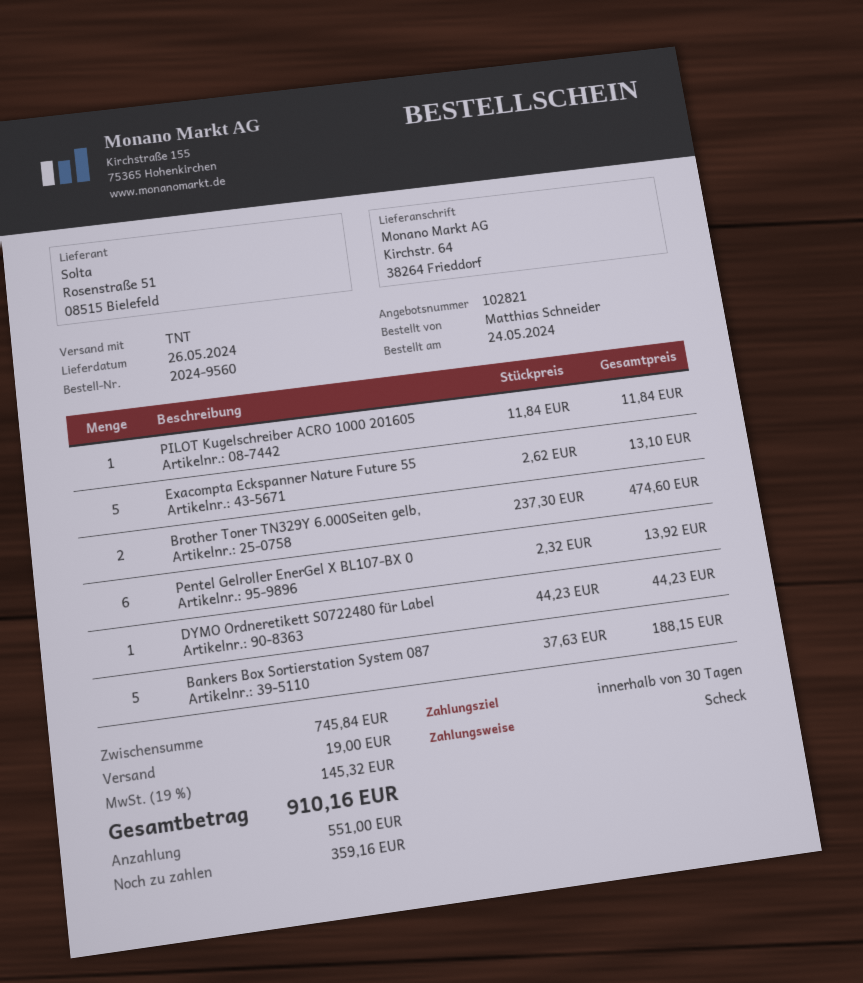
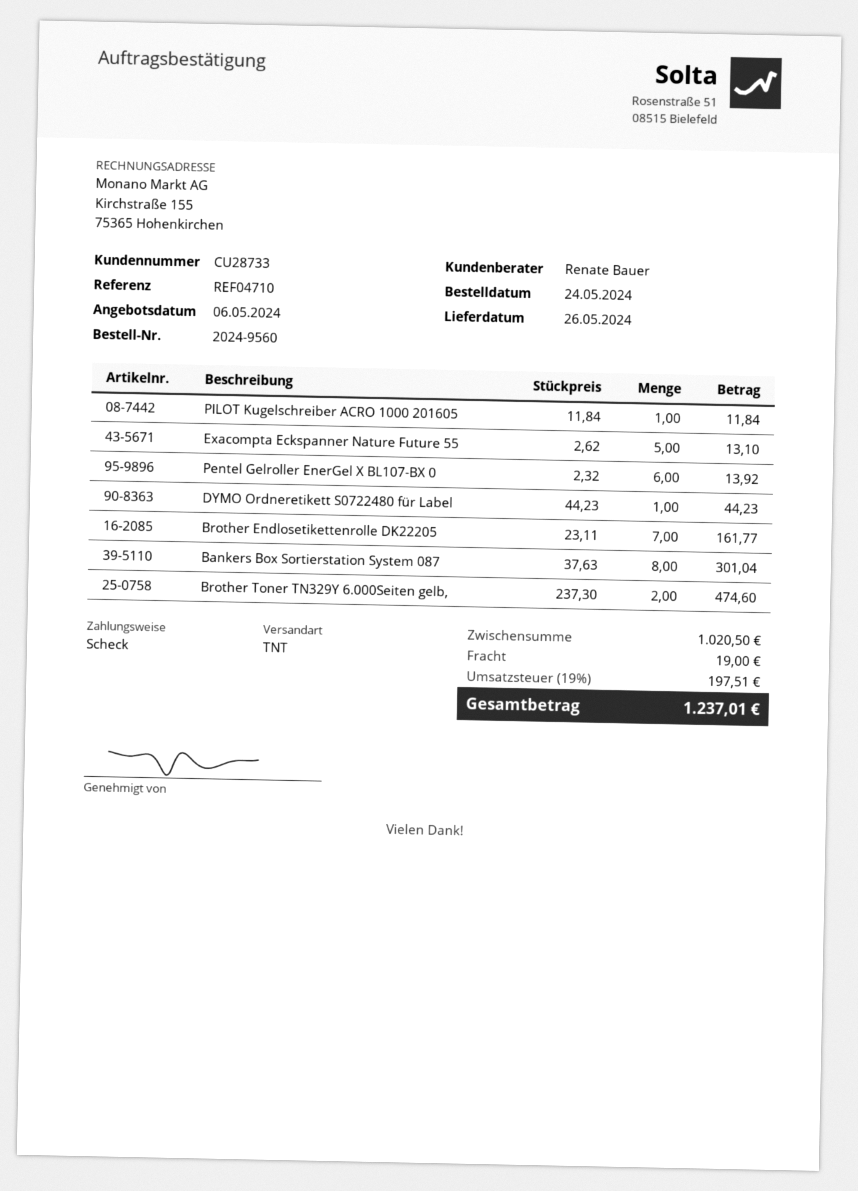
Bankers Box Sortierstation System 087: 5 x 37.63 = 188.15 -> 8 x 37.63 = 301.04
Brother Endlosetikettenrolle DK22205: none -> 7 x 23.11 = 161.77
subtotal: 745.84 -> 1020.50
tax: 19% = 145.32 -> 19% = 197.51
total: 910.16 -> 1237.01

